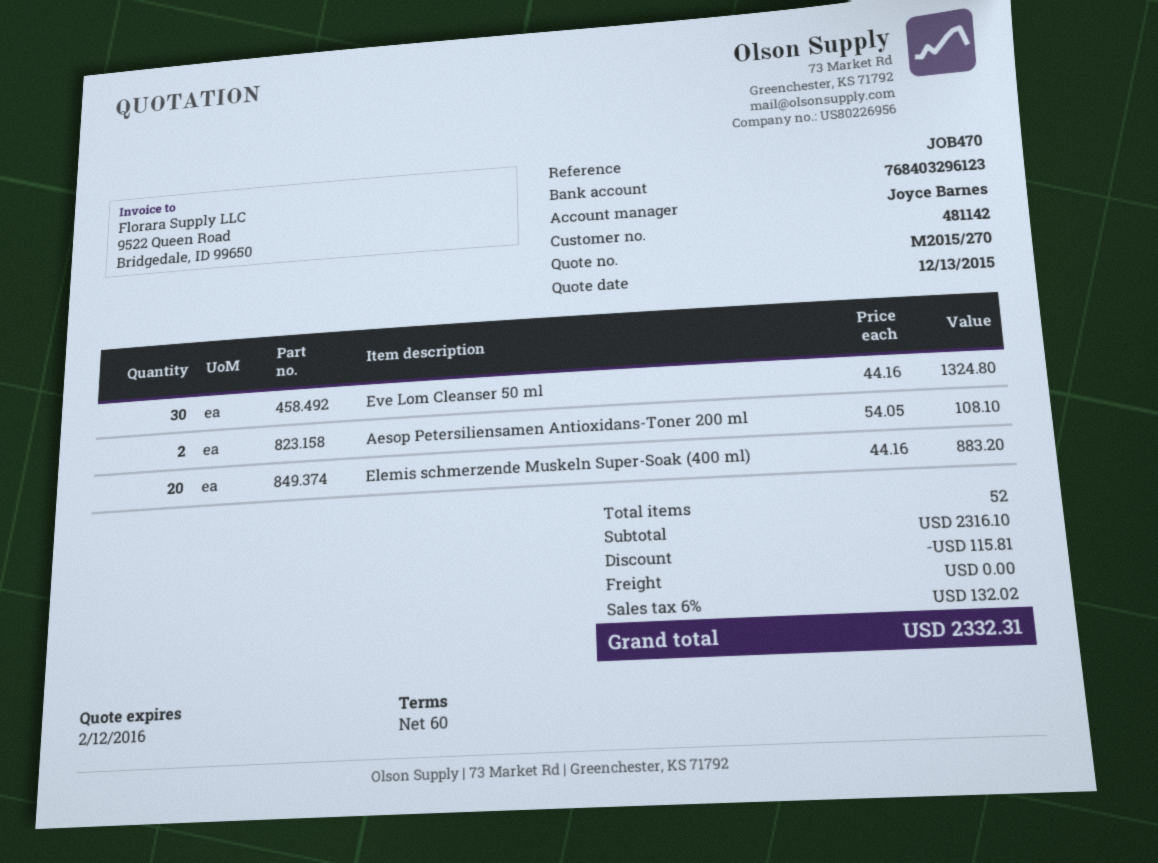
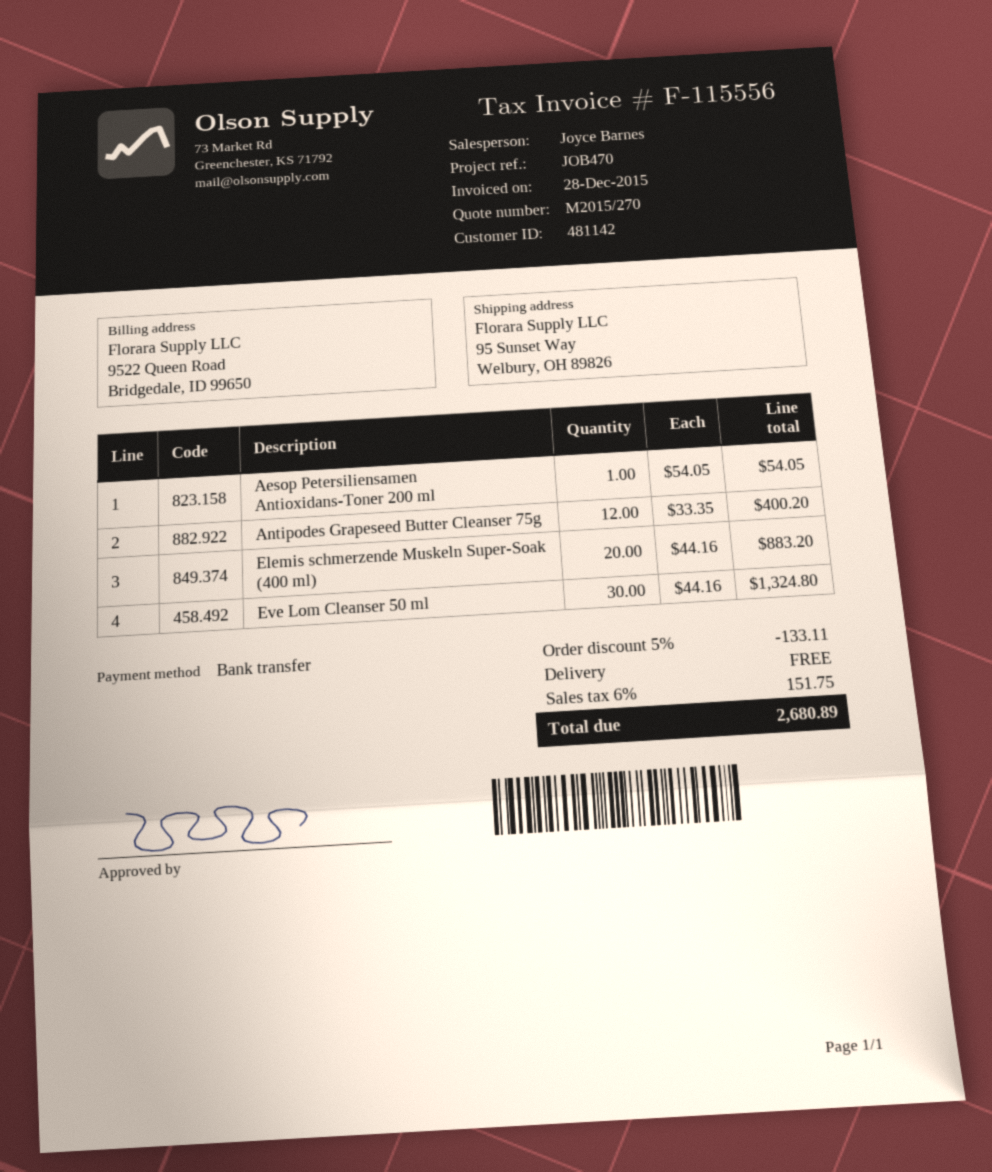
Aesop Petersiliensamen Antioxidans-Toner 200 ml: 2 x 54.05 = 108.10 -> 1 x 54.05 = 54.05
Antipodes Grapeseed Butter Cleanser 75g: none -> 12 x 33.35 = 400.20
discount: 115.81 -> 133.11
tax: 6% = 132.02 -> 6% = 151.75
total: 2332.31 -> 2680.89

